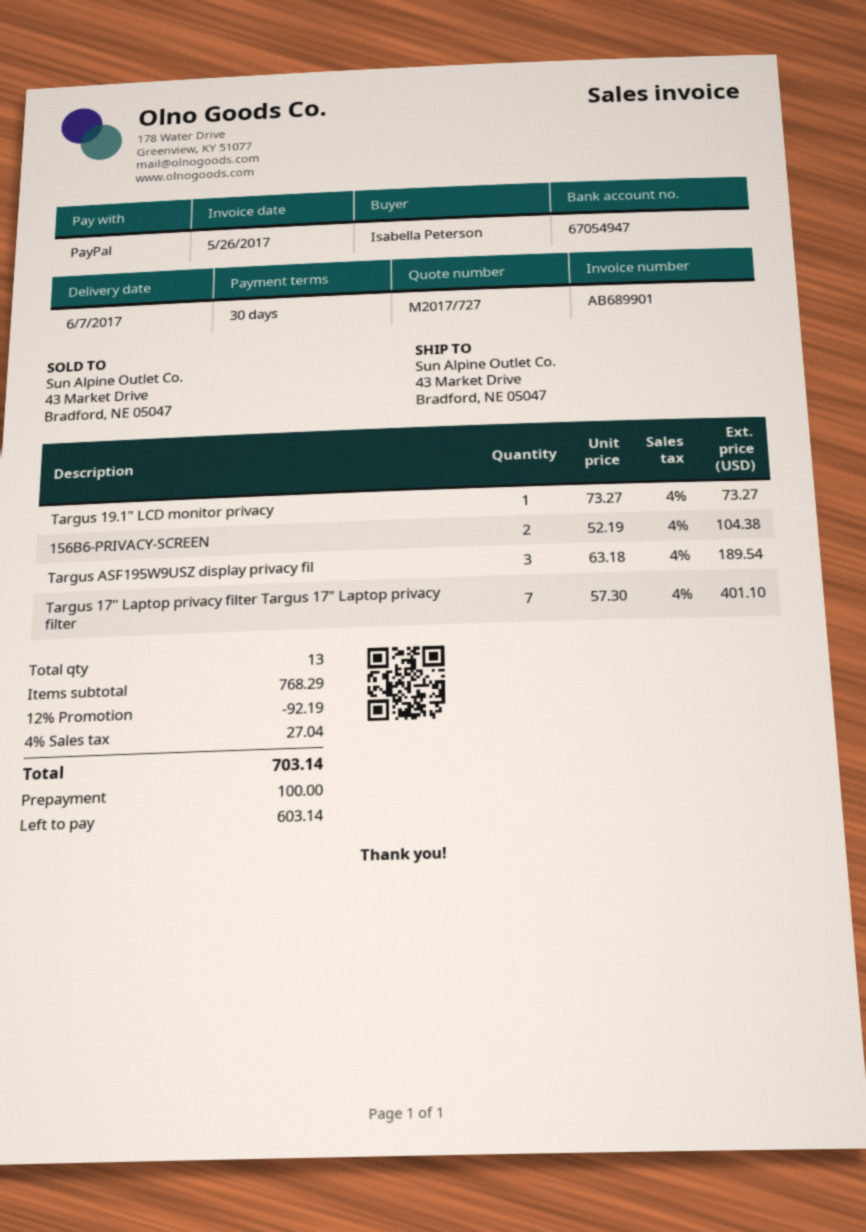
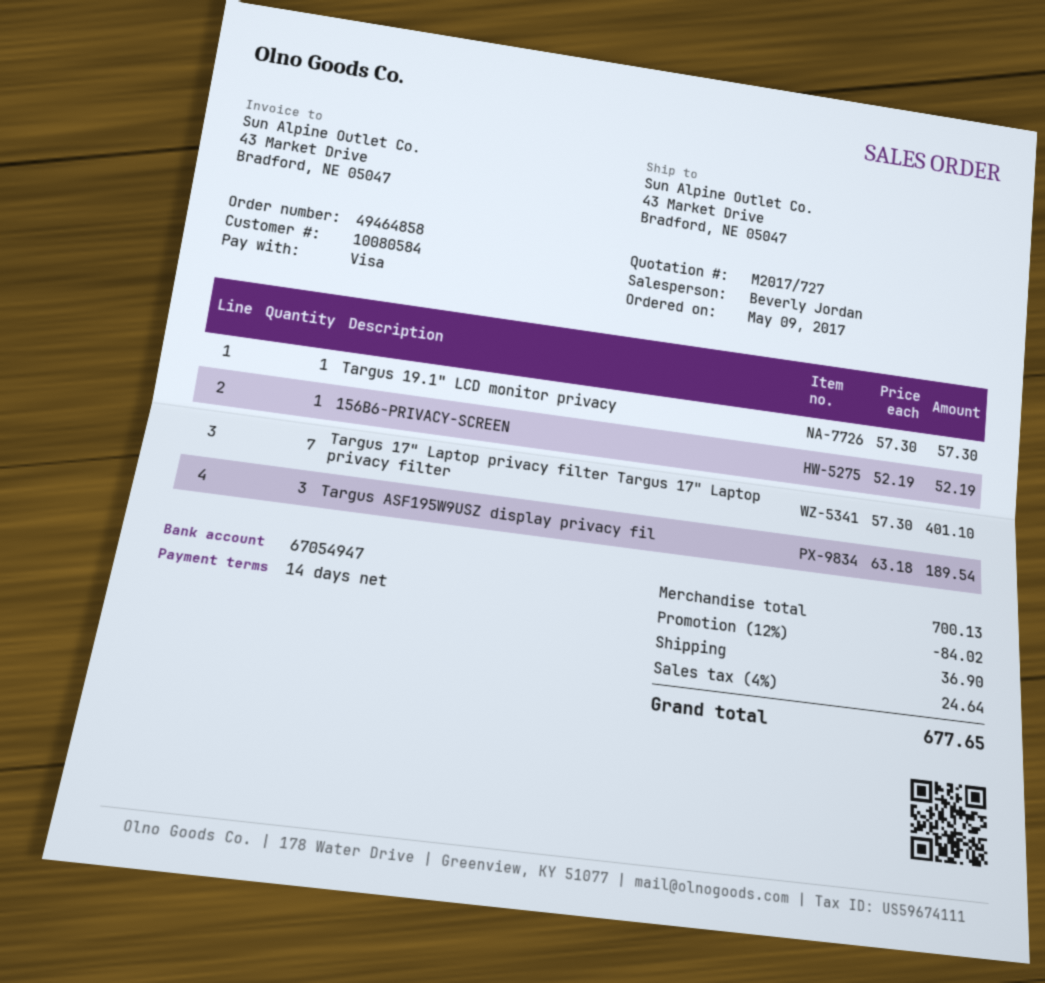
payment terms: 30 days -> 14 days
payment method: PayPal -> Visa
Targus 19.1" LCD monitor privacy: 1 x 73.27 = 73.27 -> 1 x 57.30 = 57.30
156B6-PRIVACY-SCREEN: 2 x 52.19 = 104.38 -> 1 x 52.19 = 52.19
subtotal: 768.29 -> 700.13
discount: 12% = 92.19 -> 12% = 84.02
shipping: none -> 36.90
tax: 4% = 27.04 -> 4% = 24.64
total: 703.14 -> 677.65

